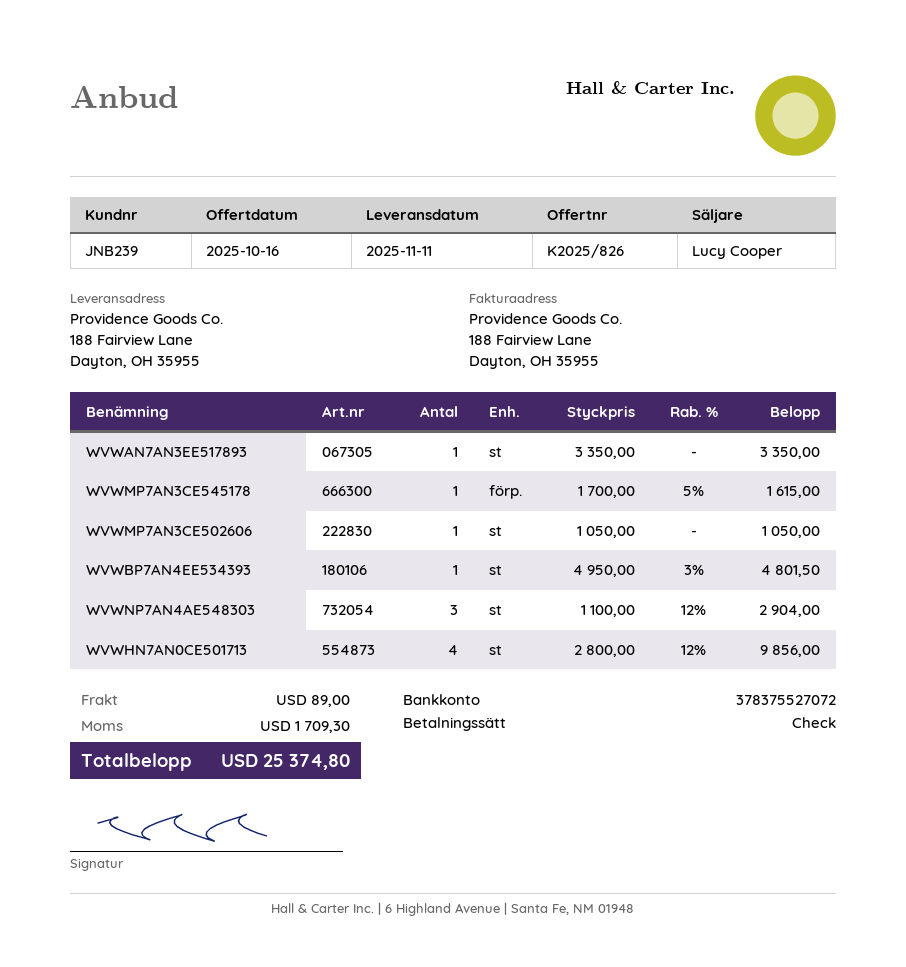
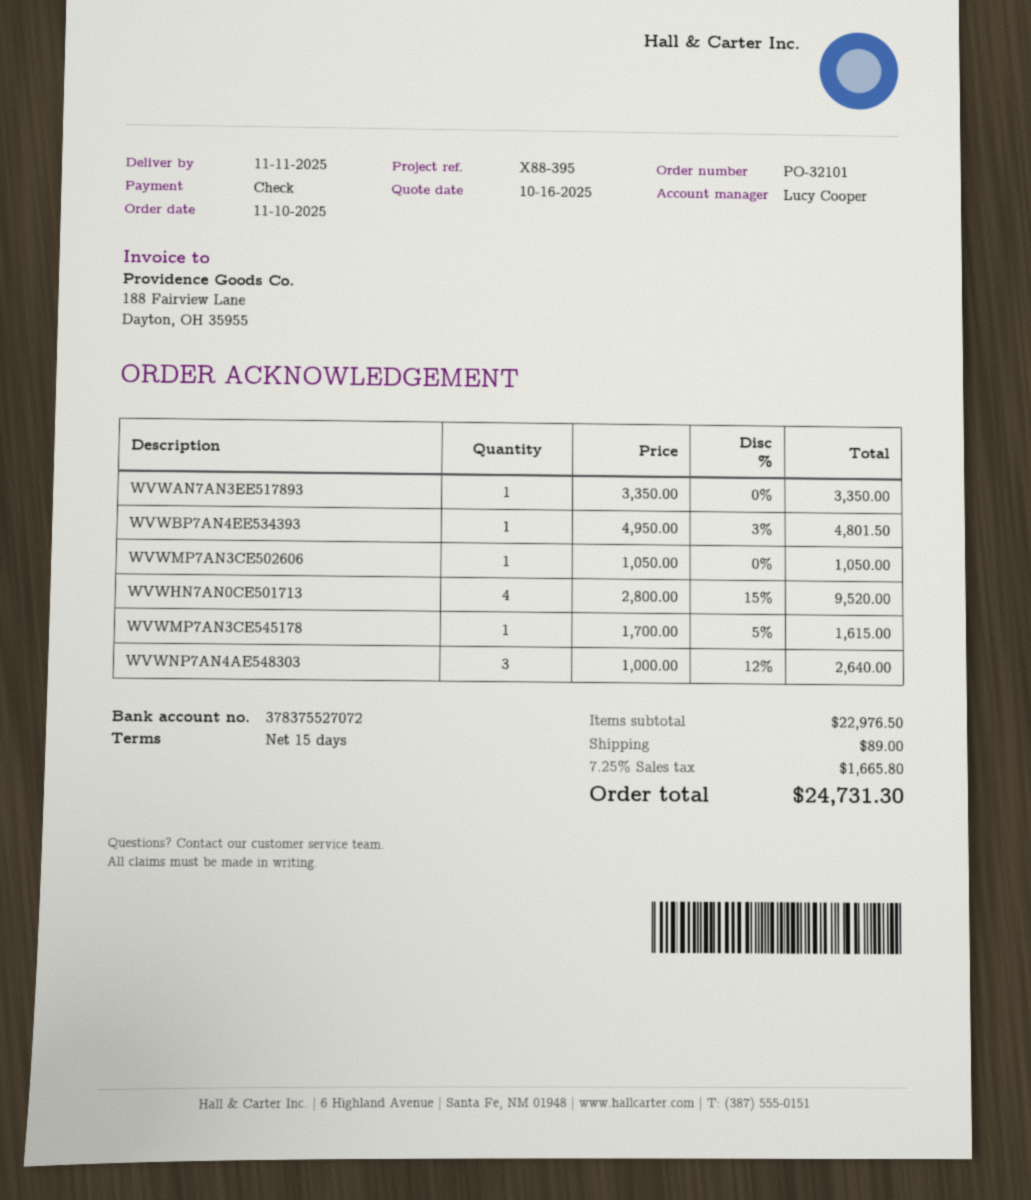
WVWNP7AN4AE548303: 3 x 1100.00 - 12% = 2904.00 -> 3 x 1000.00 - 12% = 2640.00
WVWHN7AN0CE501713: 4 x 2800.00 - 12% = 9856.00 -> 4 x 2800.00 - 15% = 9520.00
tax: 1709.30 -> 1665.80
total: 25374.80 -> 24731.30

